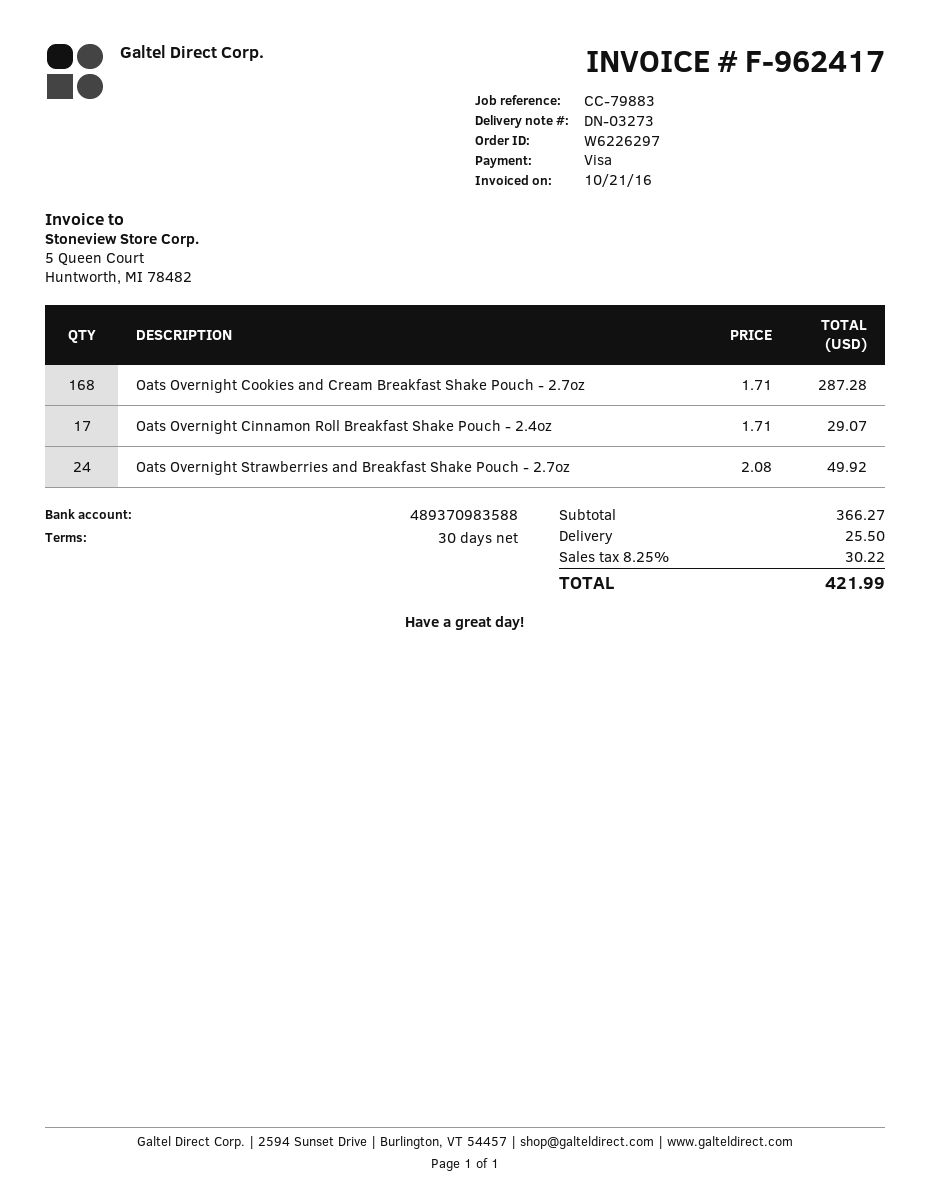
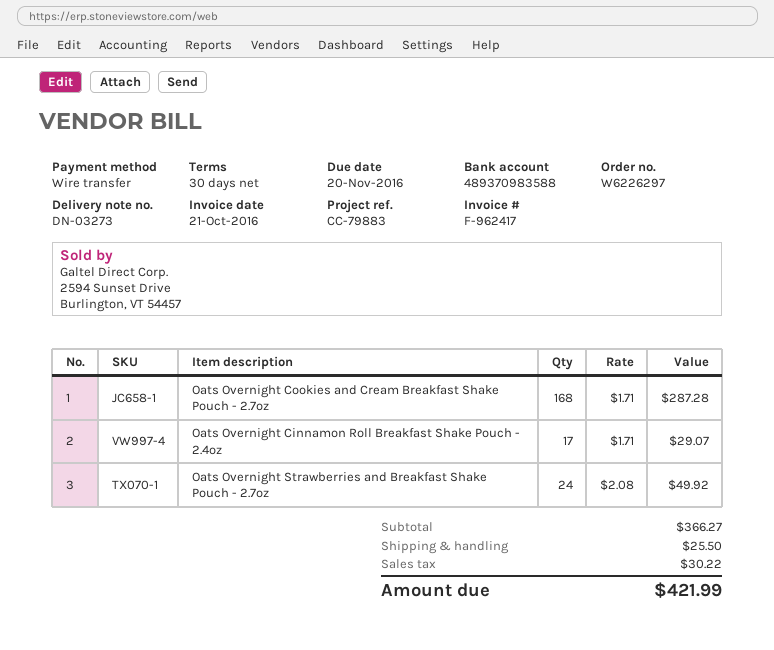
payment method: Visa -> bank transfer

